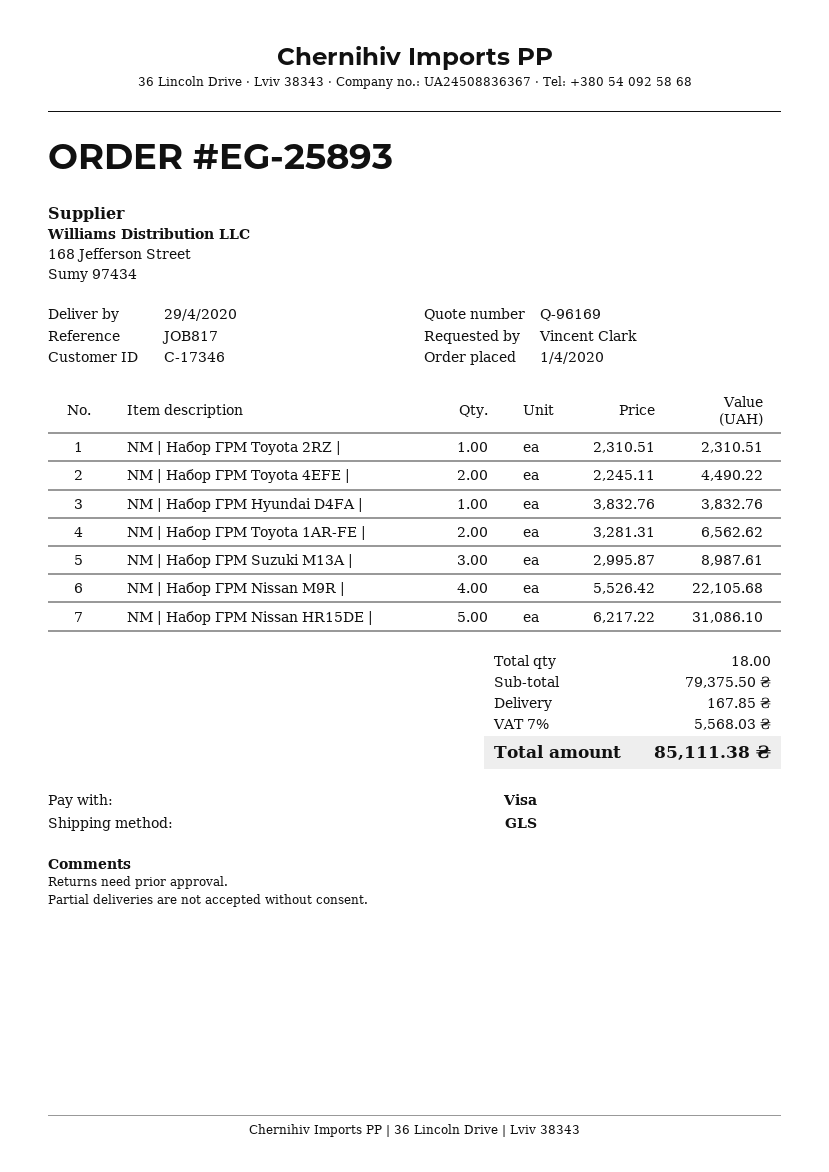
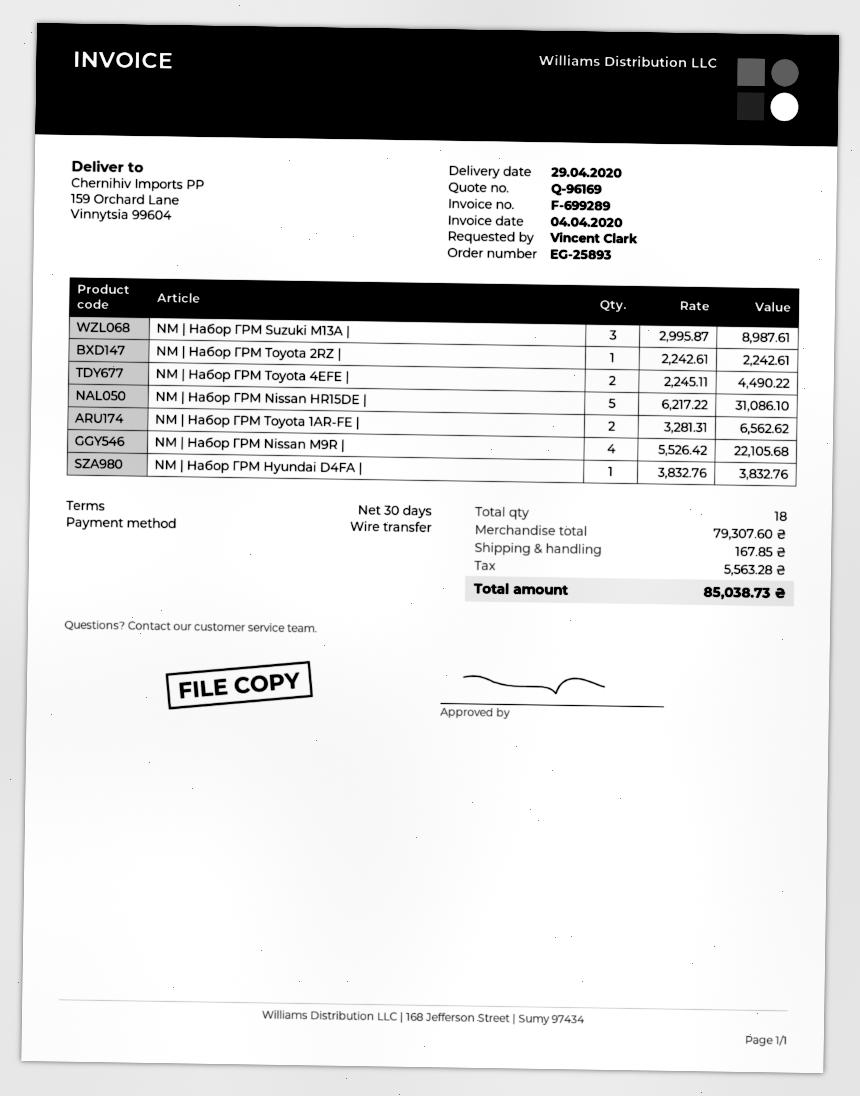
payment method: Visa -> bank transfer
NM | Набор ГРМ Toyota 2RZ |: 1 x 2310.51 = 2310.51 -> 1 x 2242.61 = 2242.61
subtotal: 79375.50 -> 79307.60
tax: 5568.03 -> 5563.28
total: 85111.38 -> 85038.73

